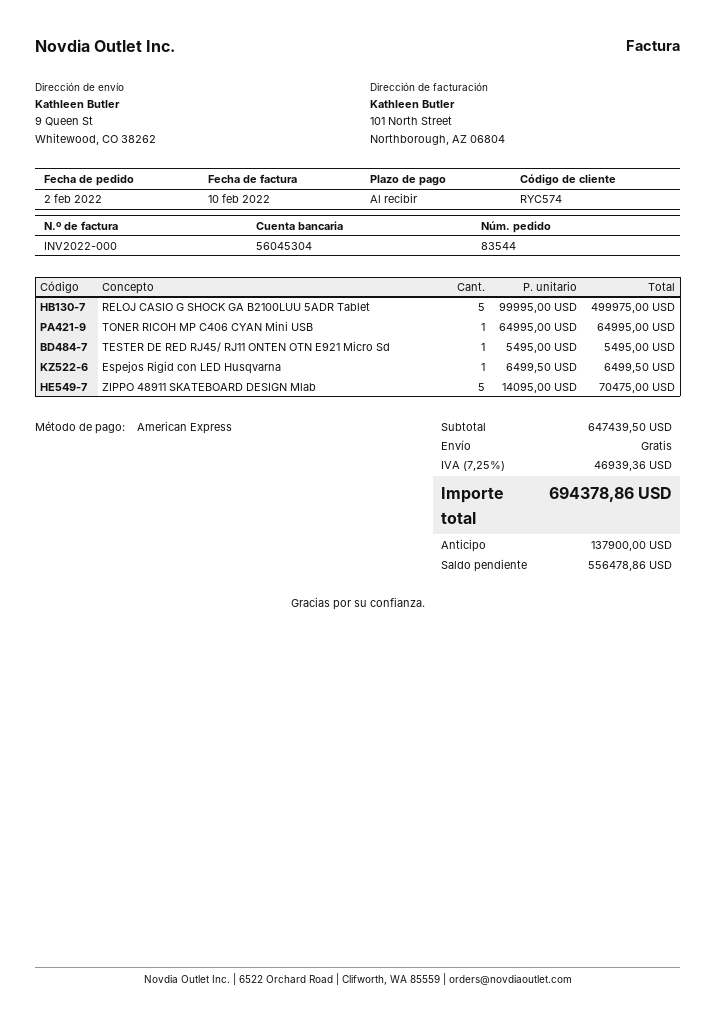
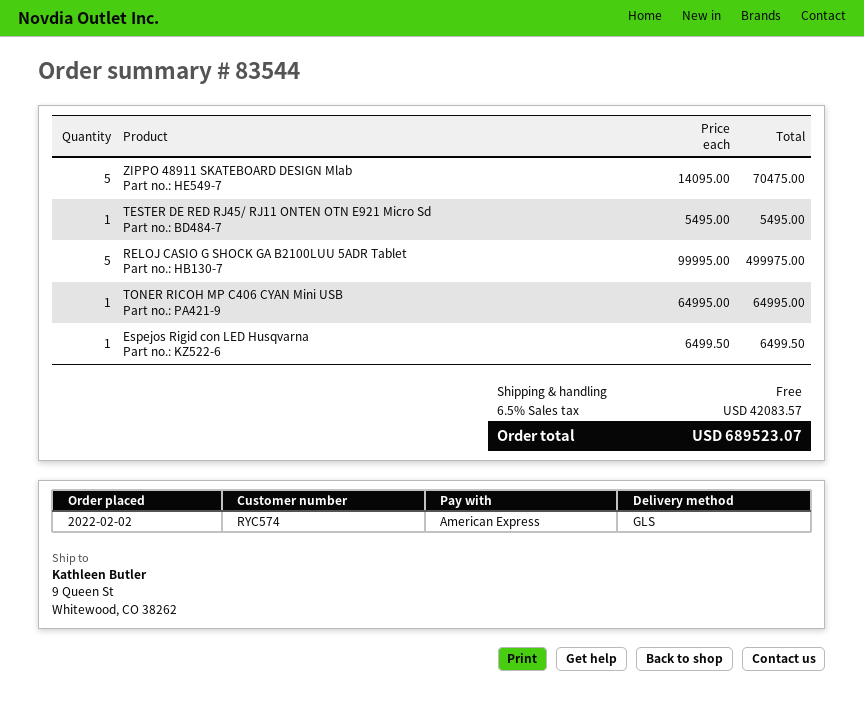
tax: 7.25% = 46939.36 -> 6.5% = 42083.57
total: 694378.86 -> 689523.07

